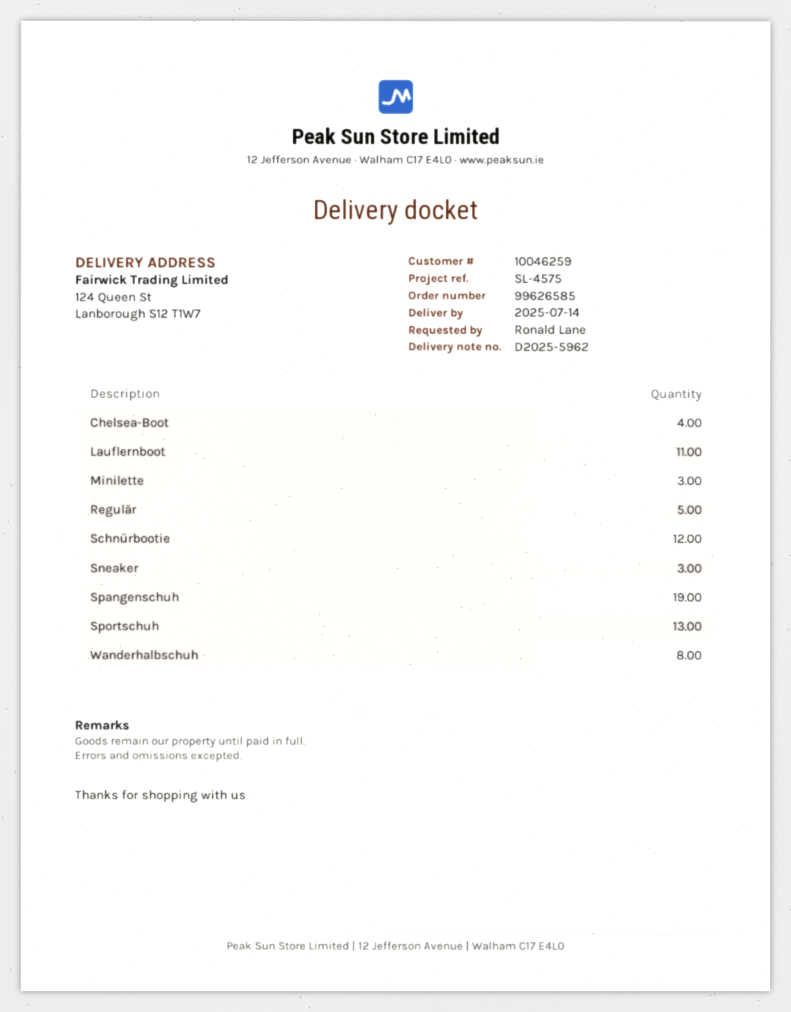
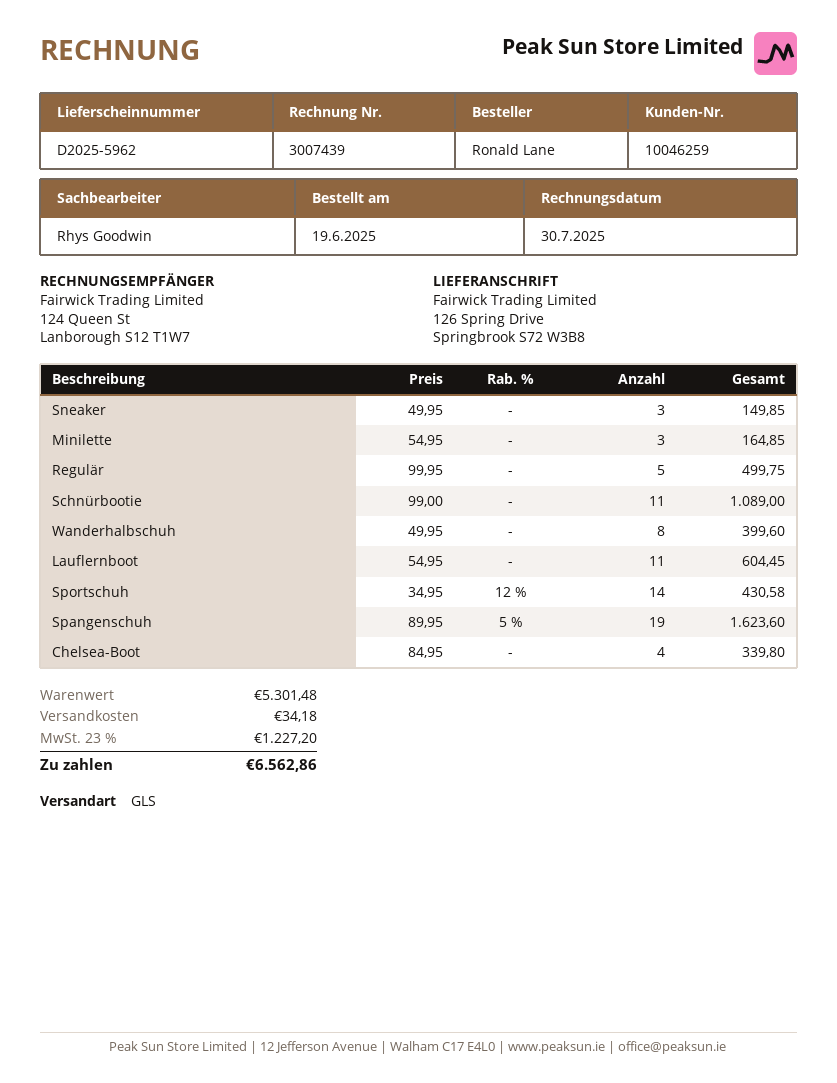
ship to: 124 Queen St, Lanborough S12 T1W7 -> 126 Spring Drive, Springbrook S72 W3B8
Schnürbootie: 12 -> 11
Sportschuh: 13 -> 14

